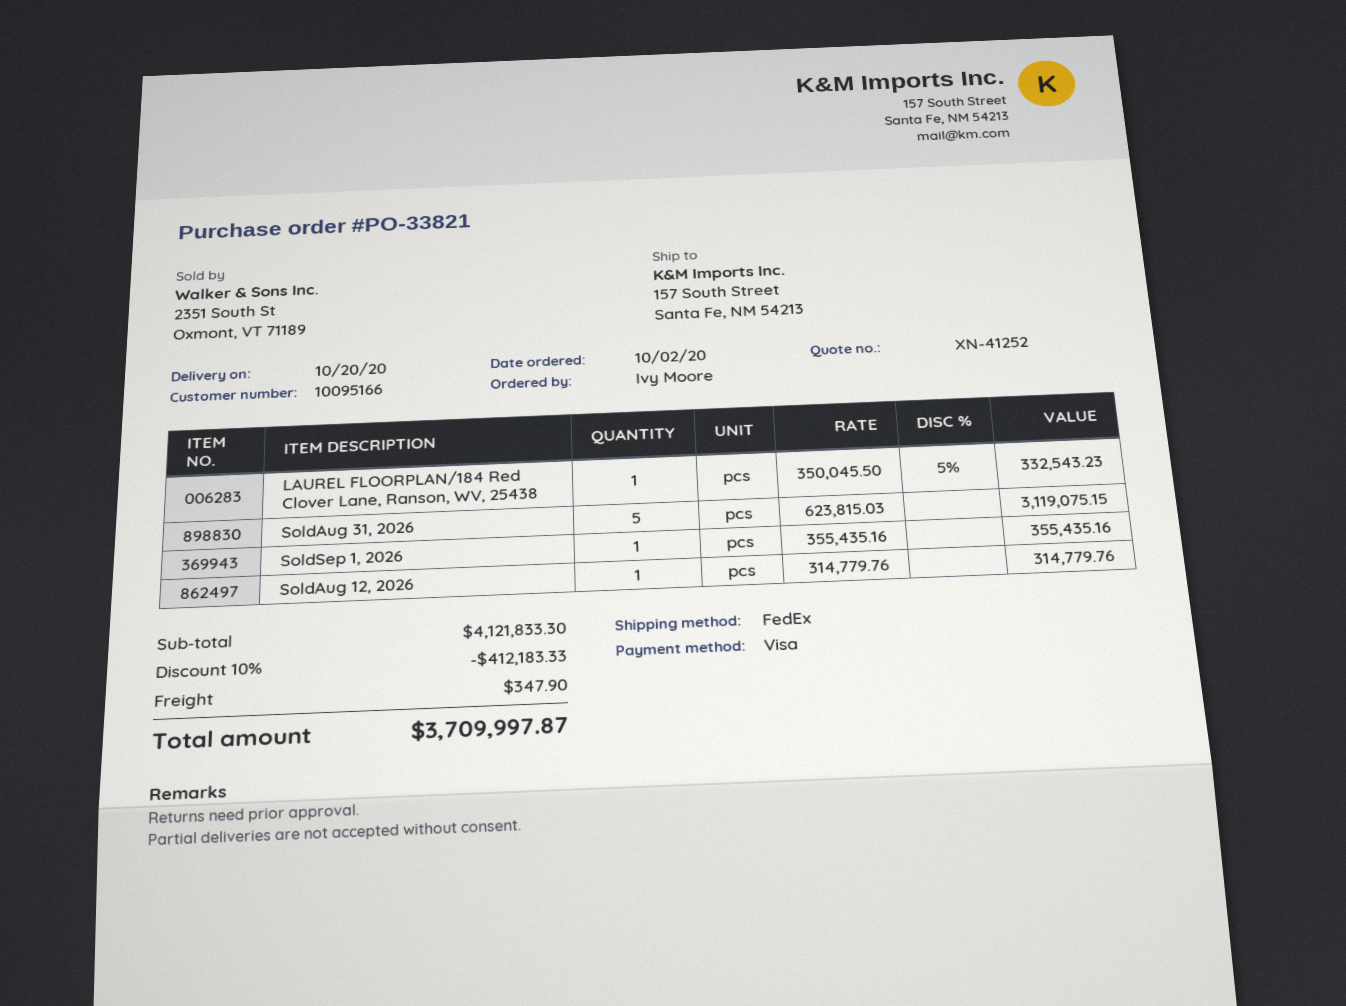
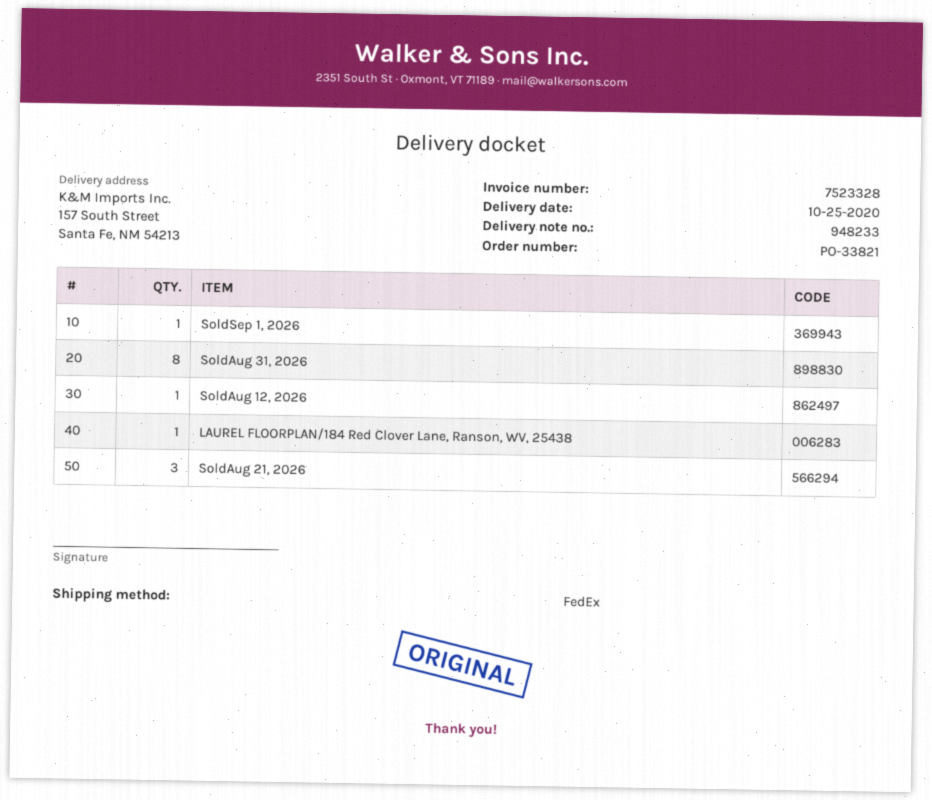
delivery date: 2020-10-20 -> 2020-10-25
SoldAug 31, 2026: 5 -> 8
SoldAug 21, 2026: none -> 3

